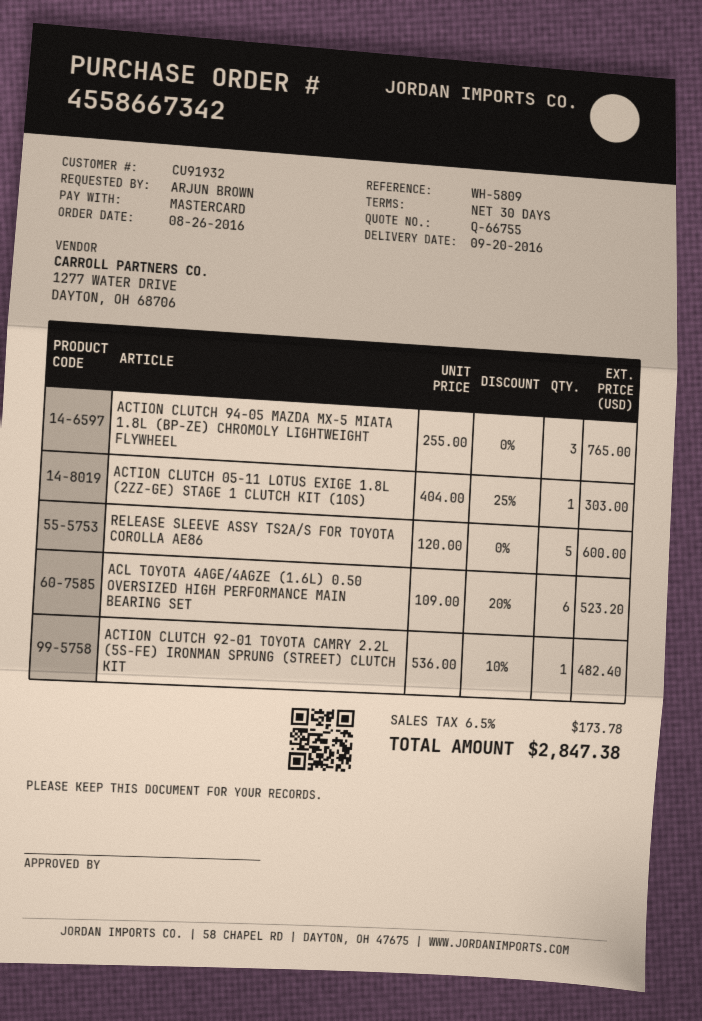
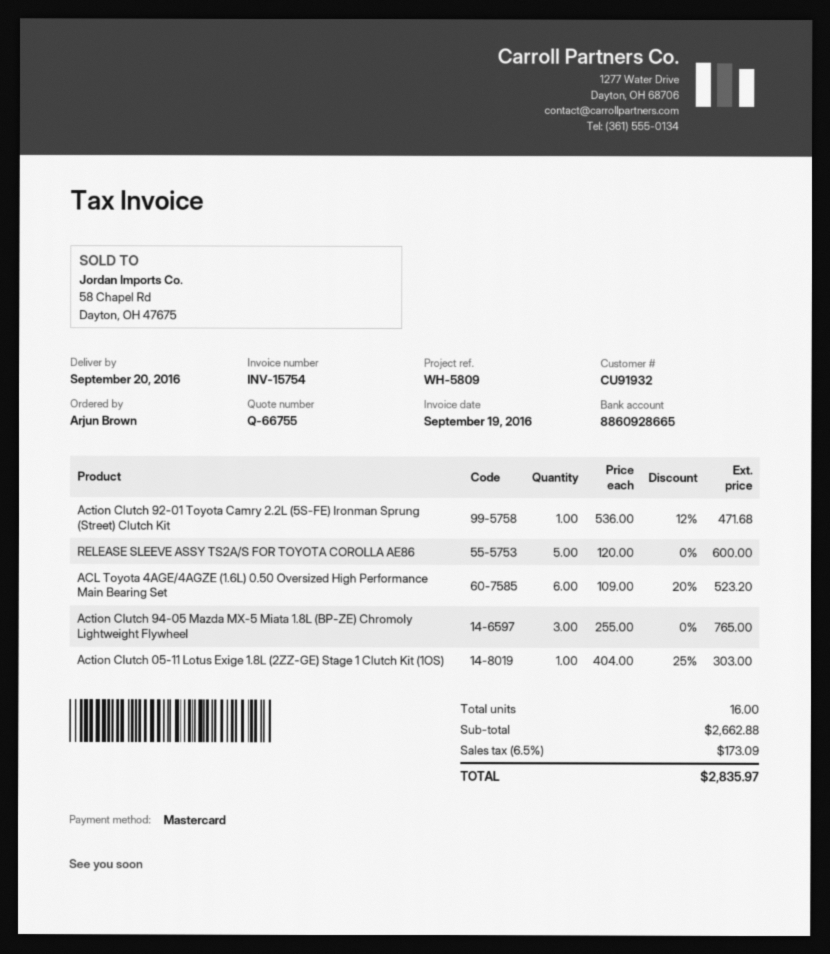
ACTION CLUTCH 92-01 TOYOTA CAMRY 2.2L (5S-FE) IRONMAN SPRUNG (STREET) CLUTCH KIT: 1 x 536.00 - 10% = 482.40 -> 1 x 536.00 - 12% = 471.68
tax: 6.5% = 173.78 -> 6.5% = 173.09
total: 2847.38 -> 2835.97

